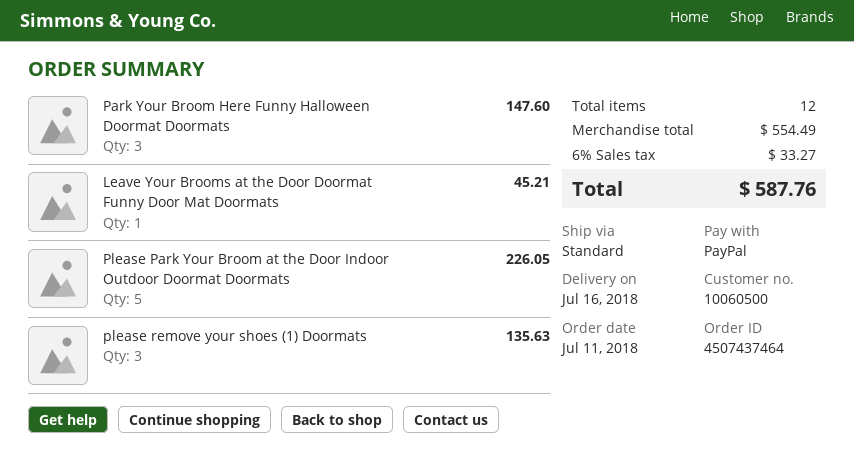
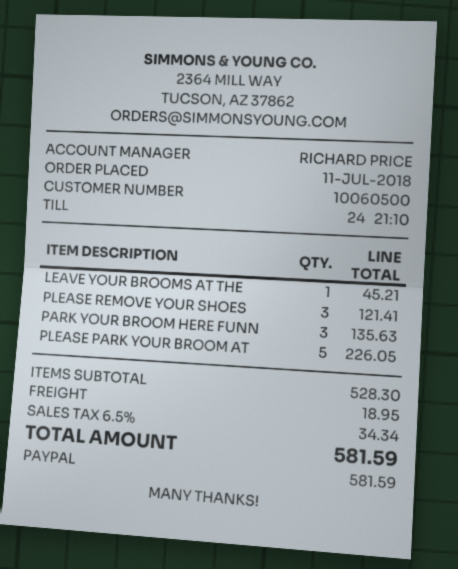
Park Your Broom Here Funny Halloween Doormat Doormats: 3 for 147.60 -> 3 for 135.63
please remove your shoes (1) Doormats: 3 for 135.63 -> 3 for 121.41
subtotal: 554.49 -> 528.30
shipping: none -> 18.95
tax: 6% = 33.27 -> 6.5% = 34.34
total: 587.76 -> 581.59

